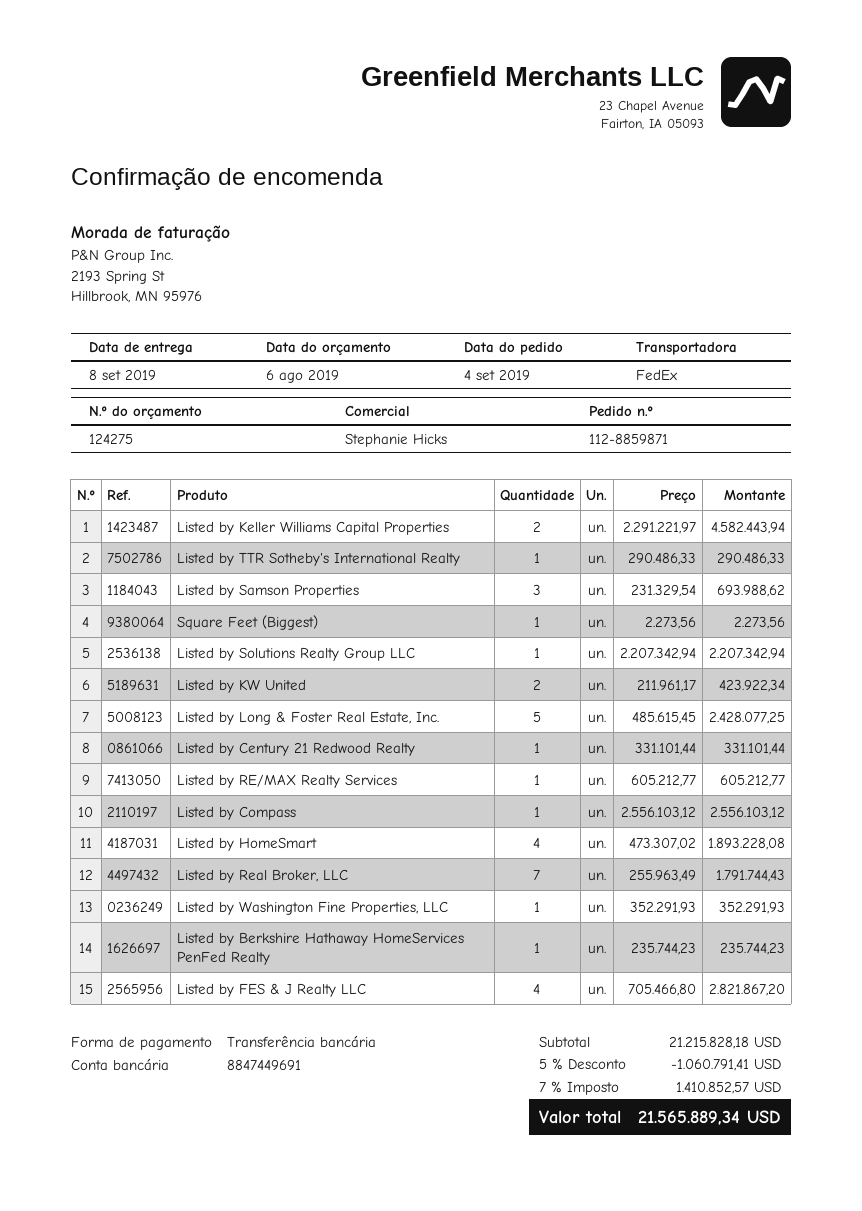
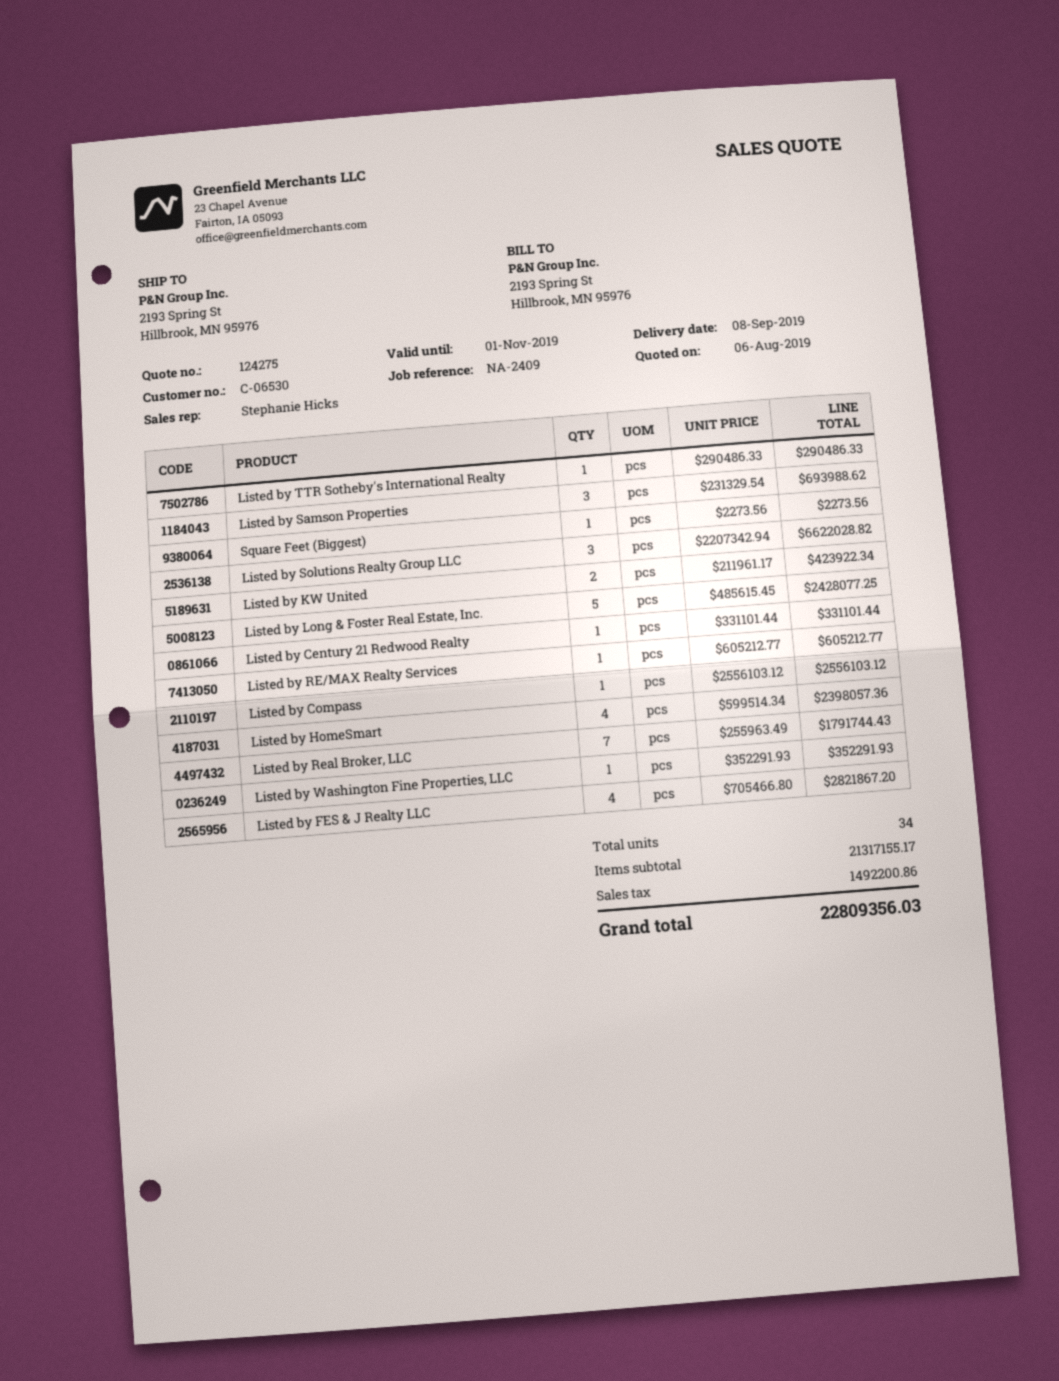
Listed by Keller Williams Capital Properties: 2 x 2291221.97 = 4582443.94 -> none
Listed by Solutions Realty Group LLC: 1 x 2207342.94 = 2207342.94 -> 3 x 2207342.94 = 6622028.82
Listed by HomeSmart: 4 x 473307.02 = 1893228.08 -> 4 x 599514.34 = 2398057.36
Listed by Berkshire Hathaway HomeServices PenFed Realty: 1 x 235744.23 = 235744.23 -> none
subtotal: 21215828.18 -> 21317155.17
discount: 5% = 1060791.41 -> none
tax: 1410852.57 -> 1492200.86
total: 21565889.34 -> 22809356.03

